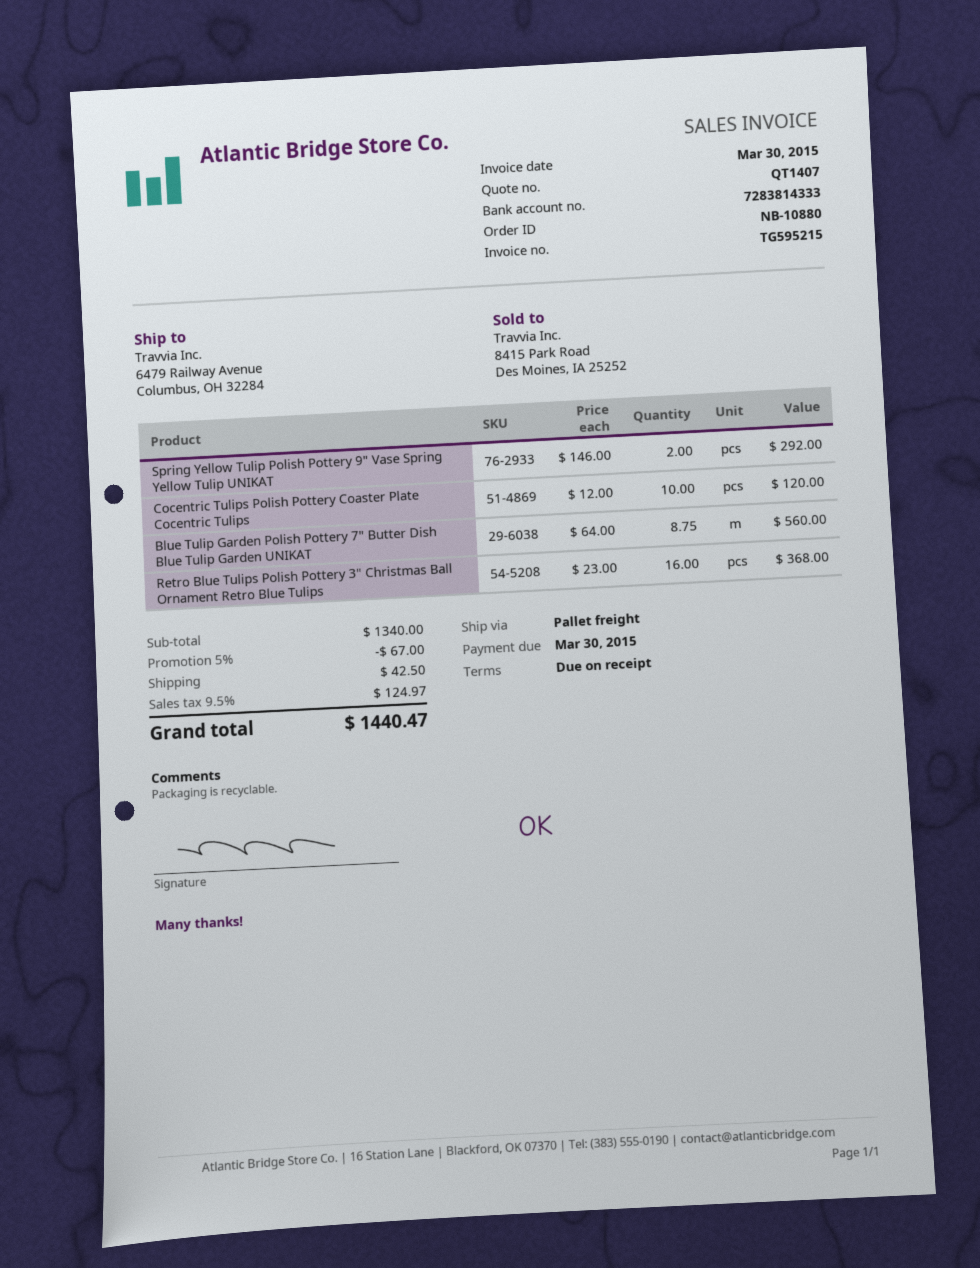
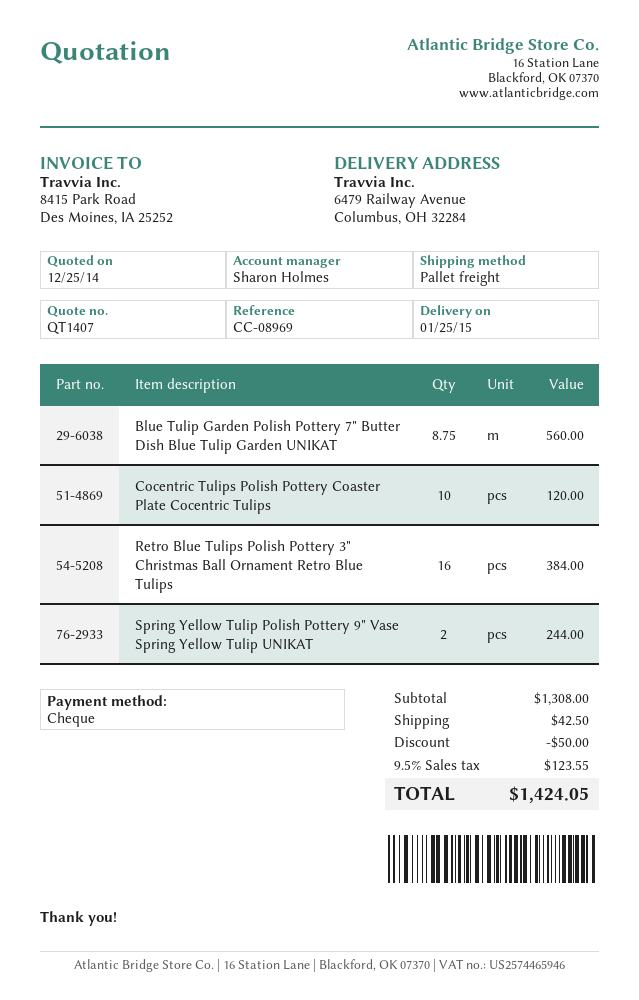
Spring Yellow Tulip Polish Pottery 9" Vase Spring Yellow Tulip UNIKAT: 2 for 292.00 -> 2 for 244.00
Retro Blue Tulips Polish Pottery 3" Christmas Ball Ornament Retro Blue Tulips: 16 for 368.00 -> 16 for 384.00
subtotal: 1340.00 -> 1308.00
discount: 67.00 -> 50.00
tax: 9.5% = 124.97 -> 9.5% = 123.55
total: 1440.47 -> 1424.05

